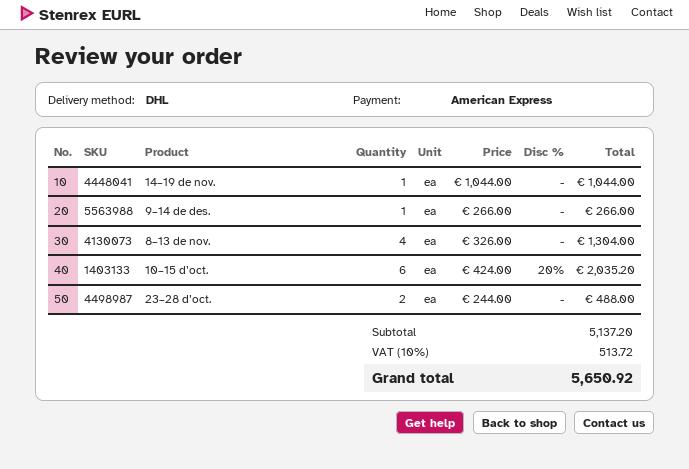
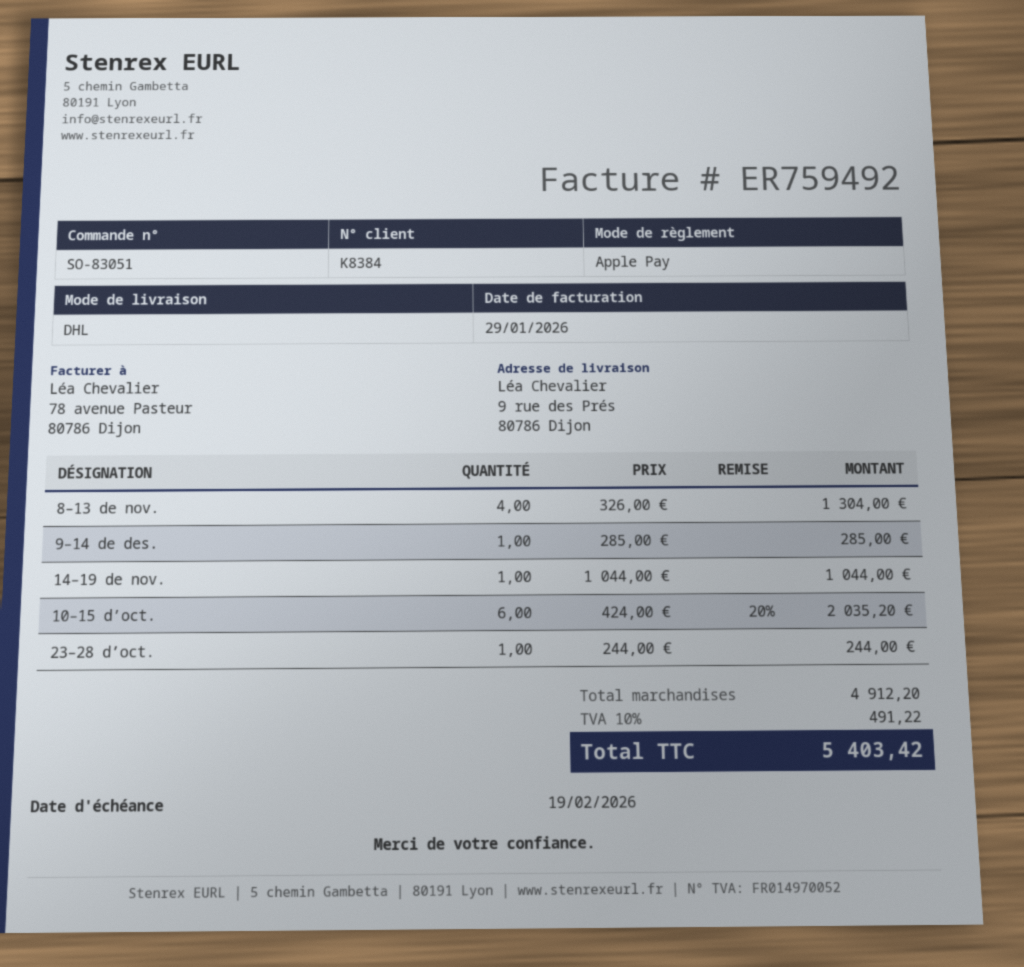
payment method: American Express -> Apple Pay
9–14 de des.: 1 x 266.00 = 266.00 -> 1 x 285.00 = 285.00
23–28 d’oct.: 2 x 244.00 = 488.00 -> 1 x 244.00 = 244.00
subtotal: 5137.20 -> 4912.20
tax: 10% = 513.72 -> 10% = 491.22
total: 5650.92 -> 5403.42

